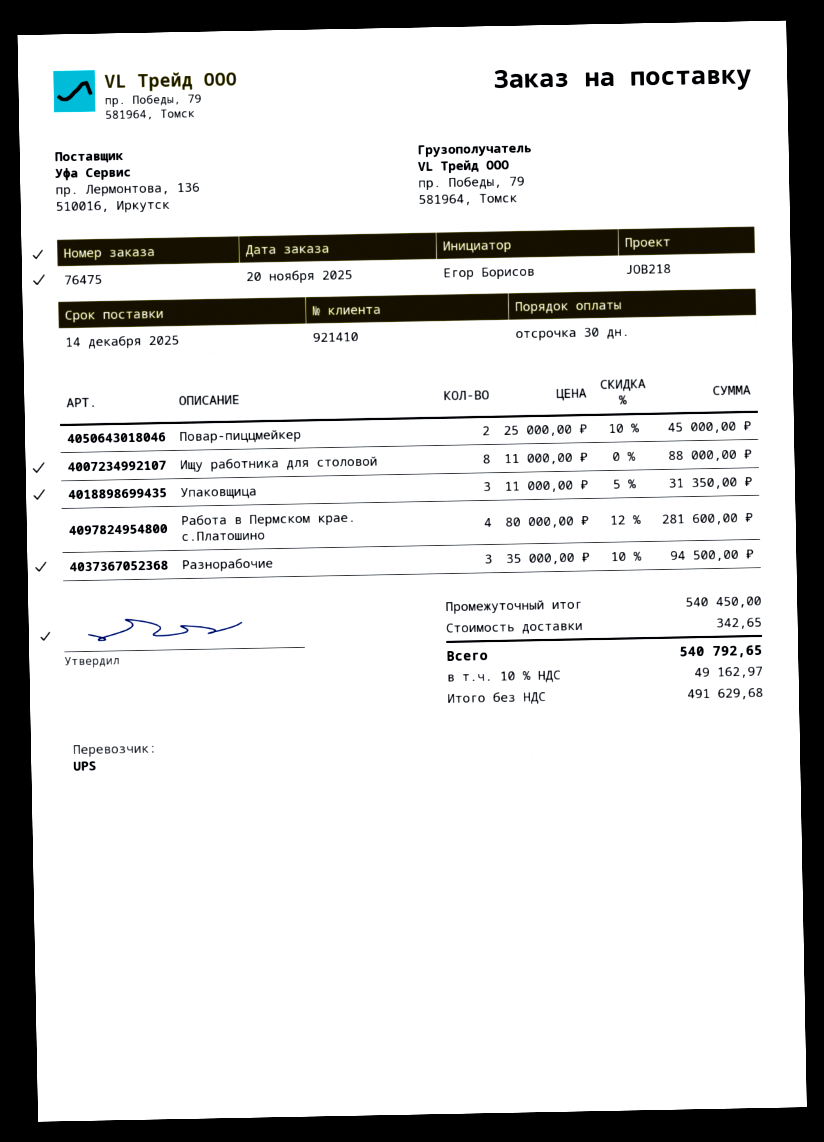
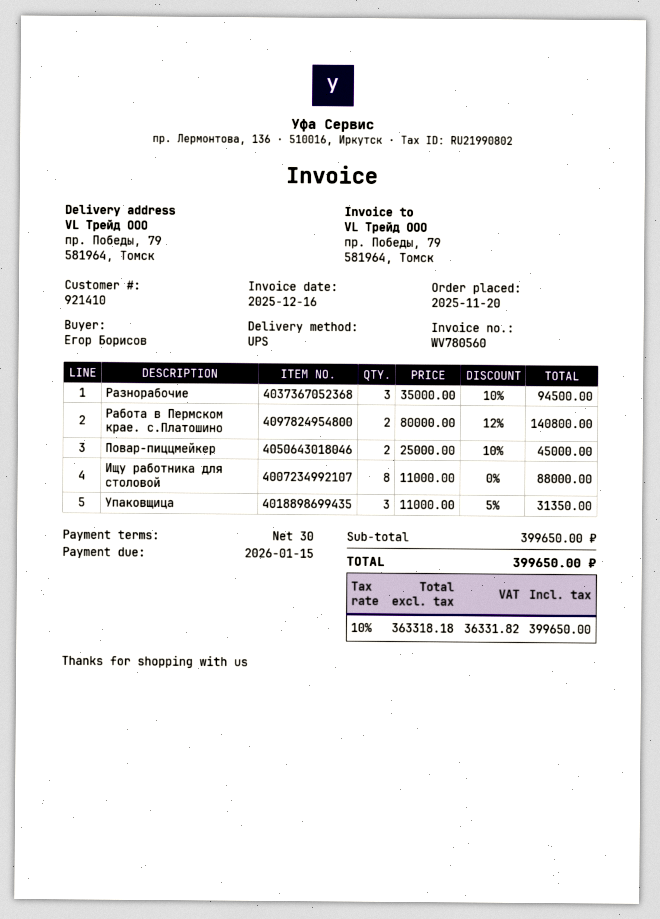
Работа в Пермском крае. с.Платошино: 4 x 80000.00 - 12% = 281600.00 -> 2 x 80000.00 - 12% = 140800.00
subtotal: 540450.00 -> 399650.00
shipping: 342.65 -> none
net: 491629.68 -> 363318.18
tax: 10% = 49162.97 -> 10% = 36331.82
total: 540792.65 -> 399650.00

